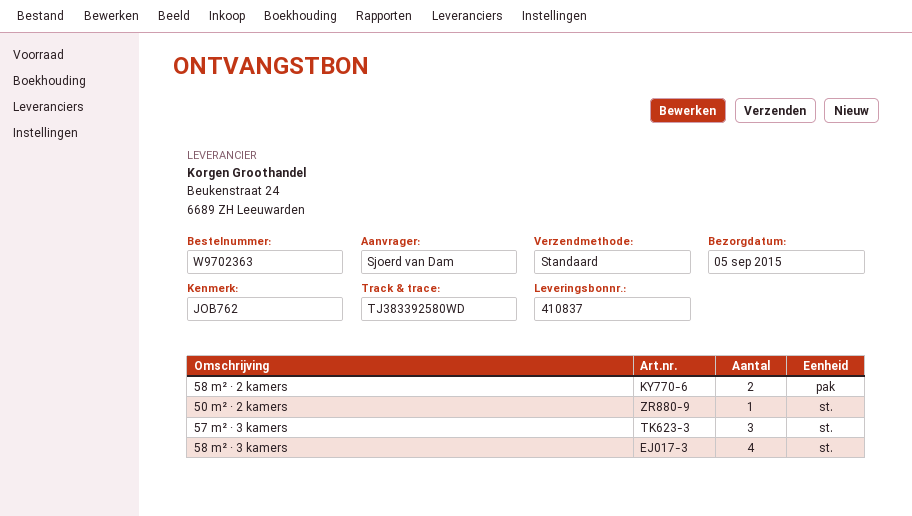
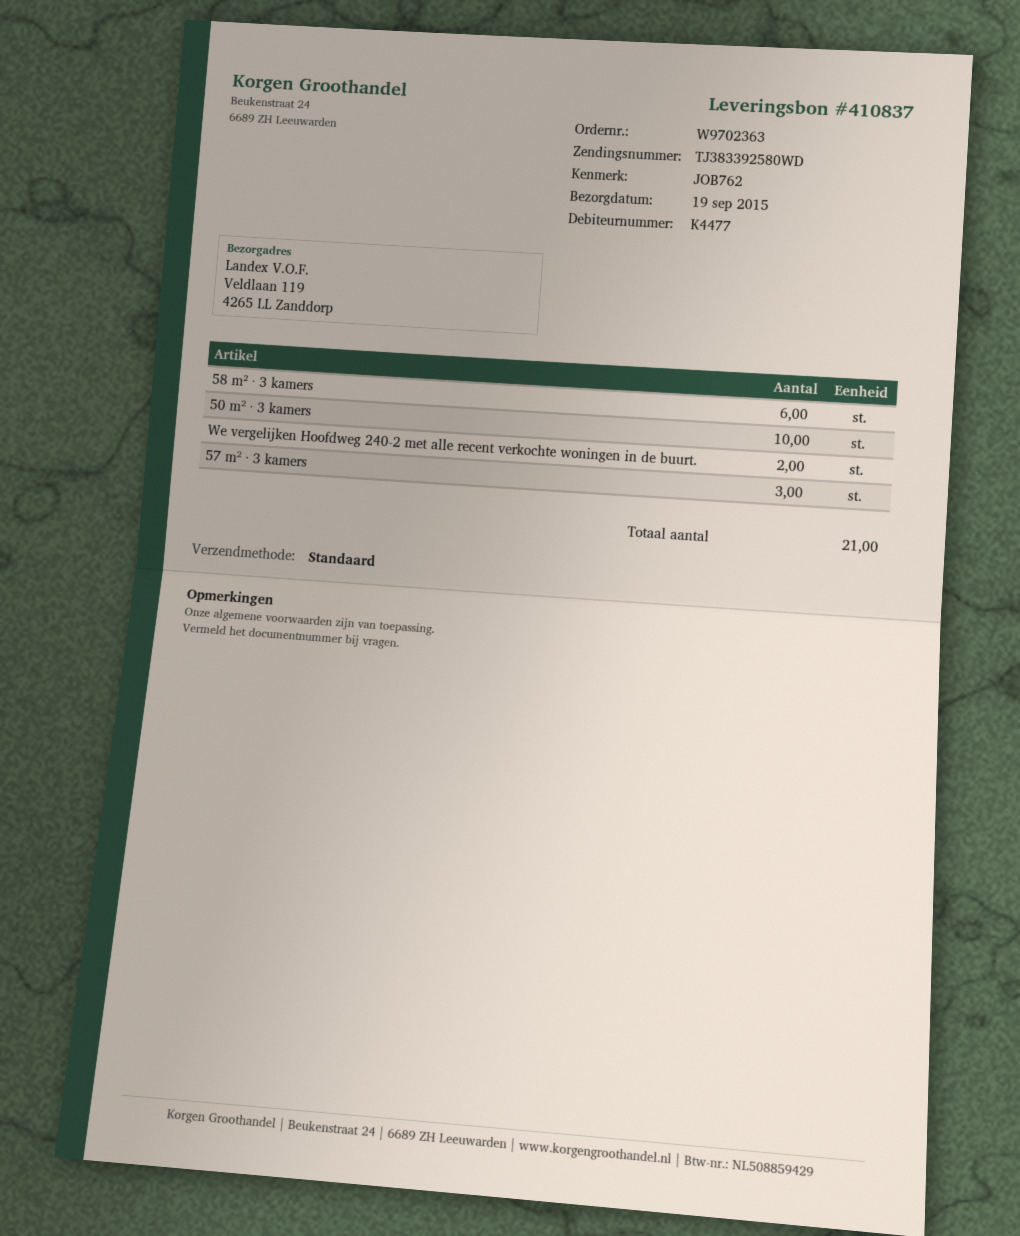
delivery date: 2015-09-05 -> 2015-09-19
58 m² · 2 kamers: 2 -> none
50 m² · 2 kamers: 1 -> none
58 m² · 3 kamers: 4 -> 6
50 m² · 3 kamers: none -> 10
We vergelijken Hoofdweg 240-2 met alle recent verkochte woningen in de buurt.: none -> 2

